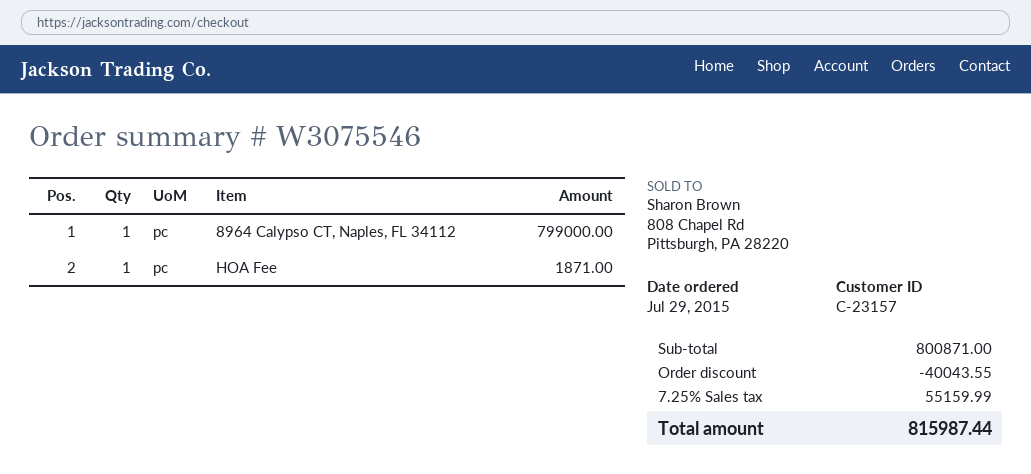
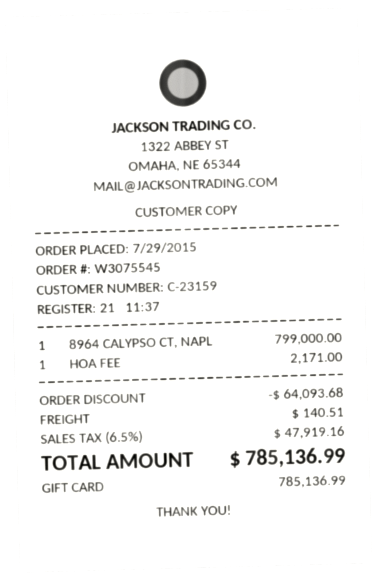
order number: W3075546 -> W3075545
customer number: C-23157 -> C-23159
HOA Fee: 1 for 1871.00 -> 1 for 2171.00
discount: 40043.55 -> 64093.68
shipping: none -> 140.51
tax: 7.25% = 55159.99 -> 6.5% = 47919.16
total: 815987.44 -> 785136.99

